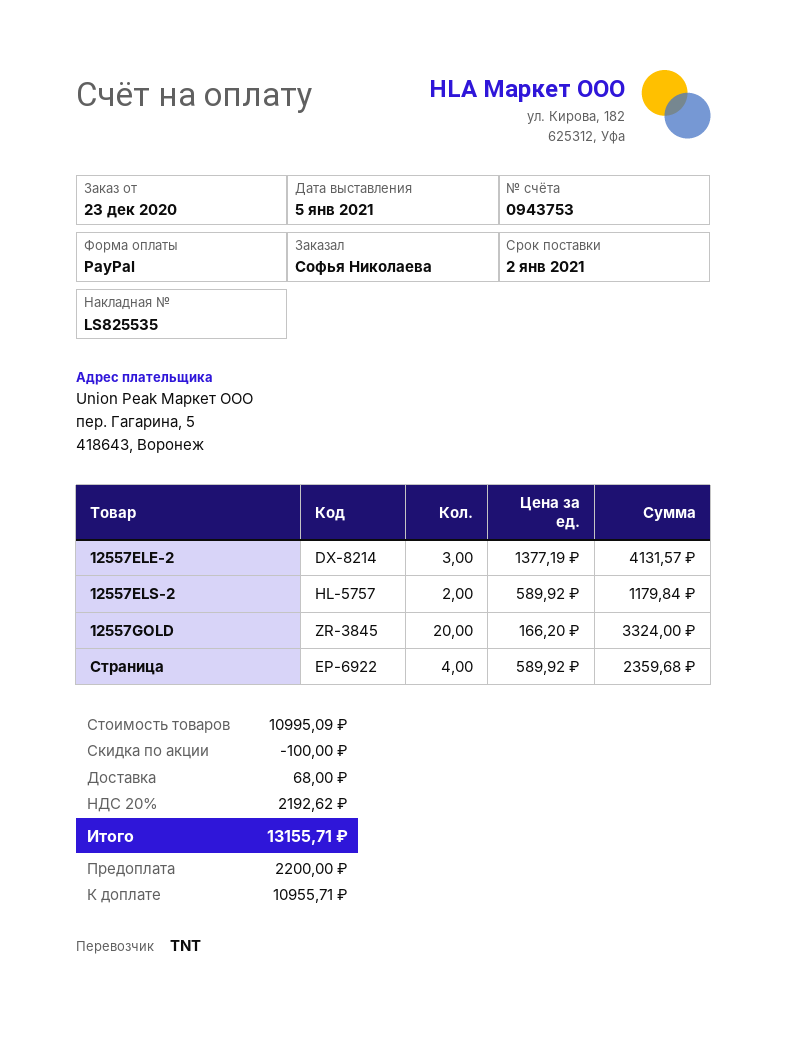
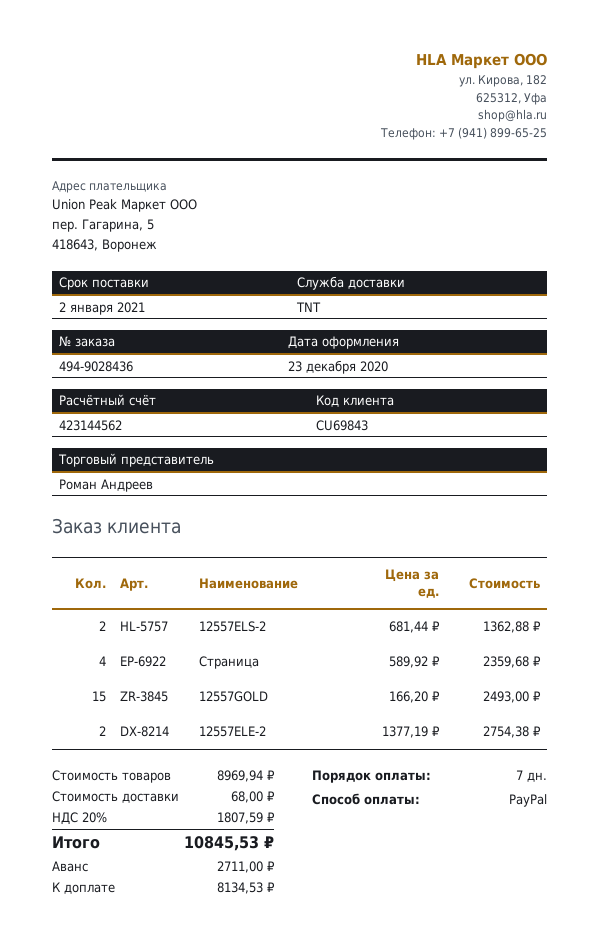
12557ELE-2: 3 x 1377.19 = 4131.57 -> 2 x 1377.19 = 2754.38
12557ELS-2: 2 x 589.92 = 1179.84 -> 2 x 681.44 = 1362.88
12557GOLD: 20 x 166.20 = 3324.00 -> 15 x 166.20 = 2493.00
subtotal: 10995.09 -> 8969.94
discount: 100.00 -> none
tax: 20% = 2192.62 -> 20% = 1807.59
total: 13155.71 -> 10845.53
deposit: 2200.00 -> 2711.00
balance: 10955.71 -> 8134.53

